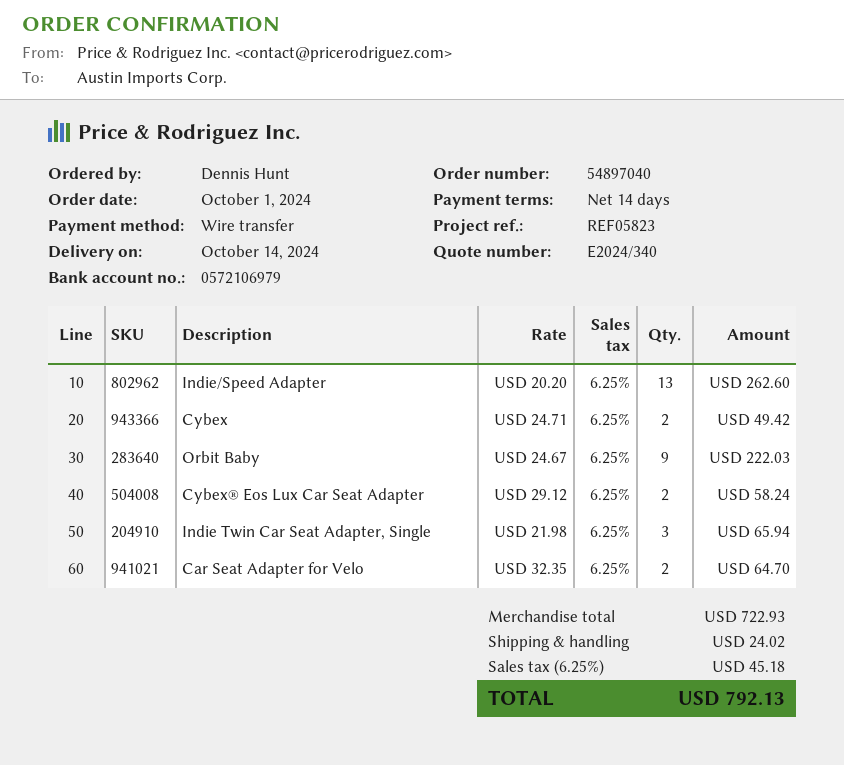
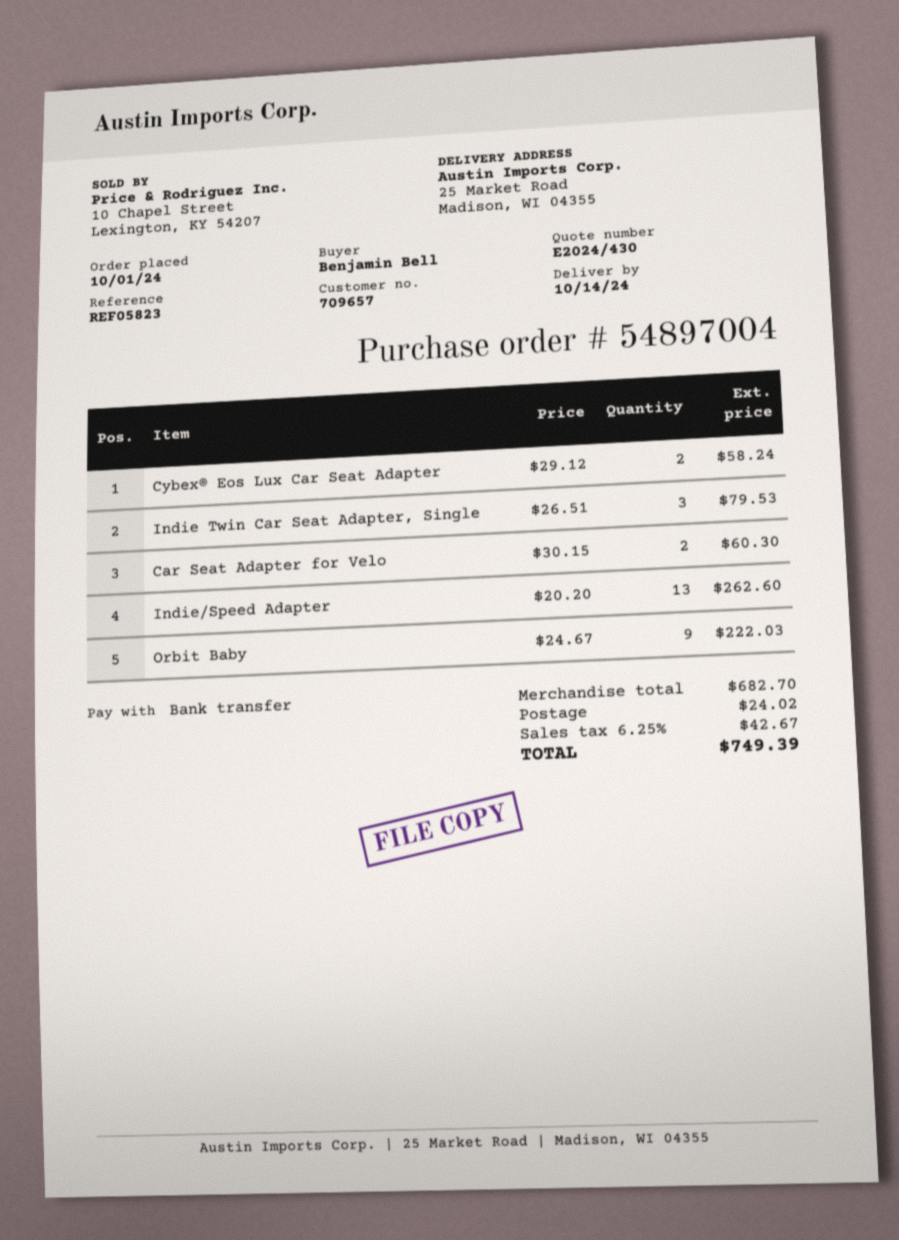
quote number: E2024/340 -> E2024/430
order number: 54897040 -> 54897004
ordered by: Dennis Hunt -> Benjamin Bell
Cybex: 2 x 24.71 = 49.42 -> none
Indie Twin Car Seat Adapter, Single: 3 x 21.98 = 65.94 -> 3 x 26.51 = 79.53
Car Seat Adapter for Velo: 2 x 32.35 = 64.70 -> 2 x 30.15 = 60.30
subtotal: 722.93 -> 682.70
tax: 6.25% = 45.18 -> 6.25% = 42.67
total: 792.13 -> 749.39

